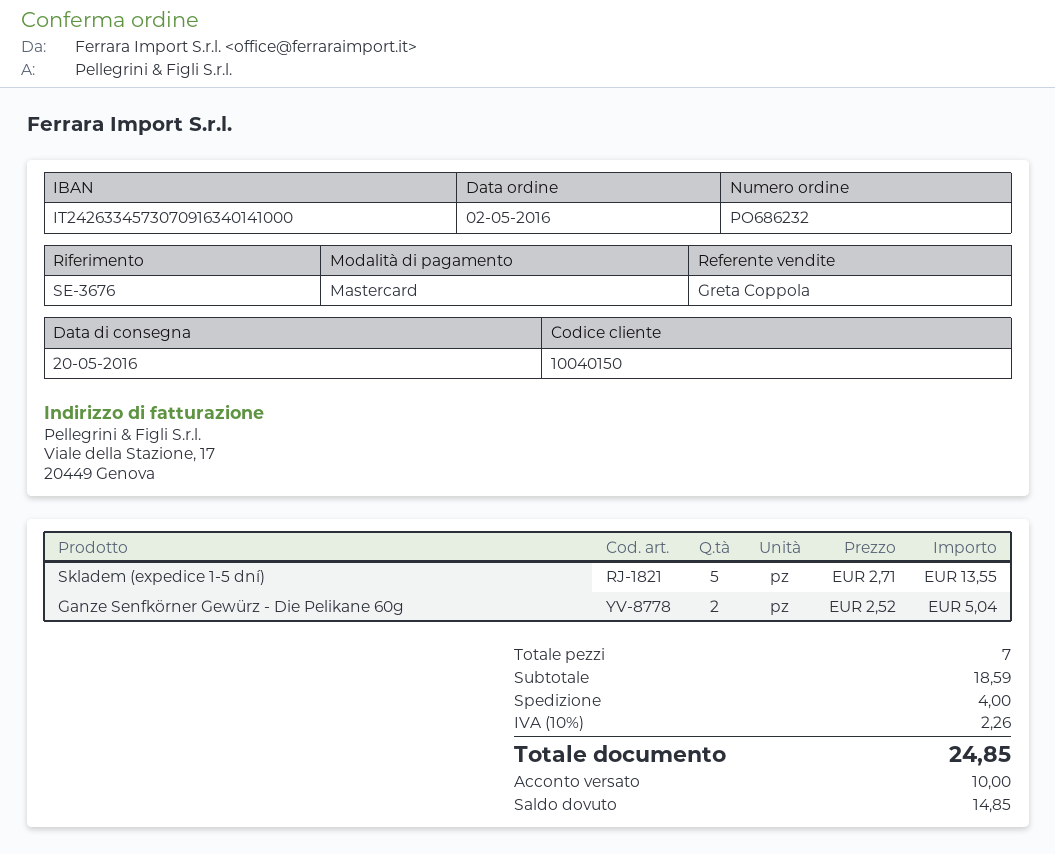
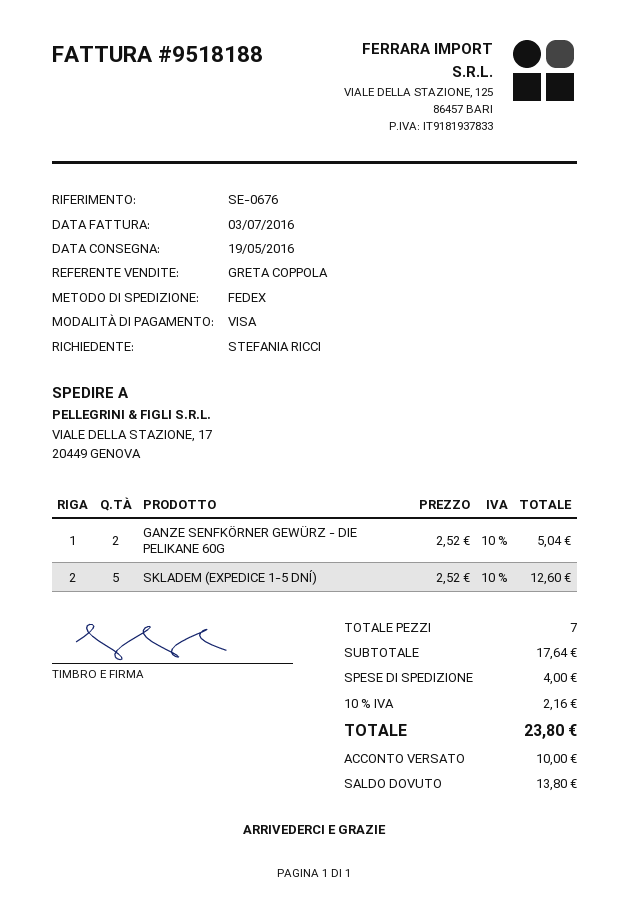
delivery date: 2016-05-20 -> 2016-05-19
reference: SE-3676 -> SE-0676
payment method: Mastercard -> Visa
Skladem (expedice 1-5 dní): 5 x 2.71 = 13.55 -> 5 x 2.52 = 12.60
subtotal: 18.59 -> 17.64
tax: 10% = 2.26 -> 10% = 2.16
total: 24.85 -> 23.80
balance: 14.85 -> 13.80

